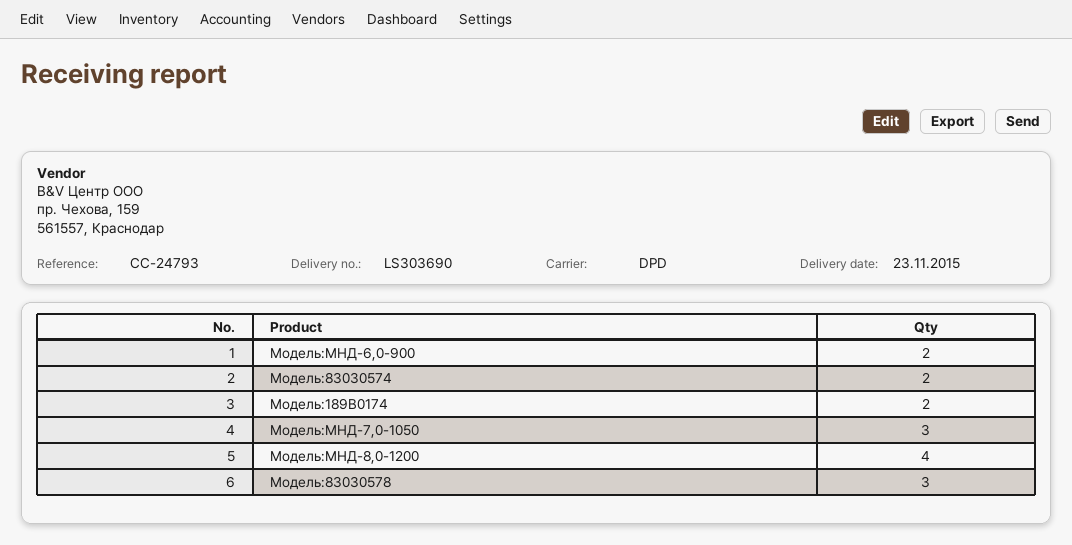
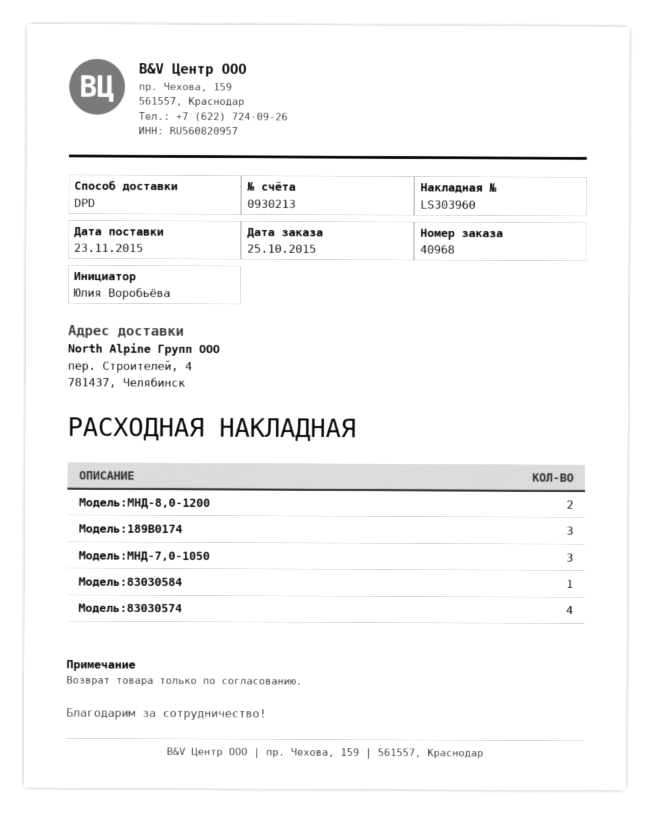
delivery note number: LS303690 -> LS303960
Модель:МНД-6,0-900: 2 -> none
Модель:83030574: 2 -> 4
Модель:189B0174: 2 -> 3
Модель:МНД-8,0-1200: 4 -> 2
Модель:83030578: 3 -> none
Модель:83030584: none -> 1

